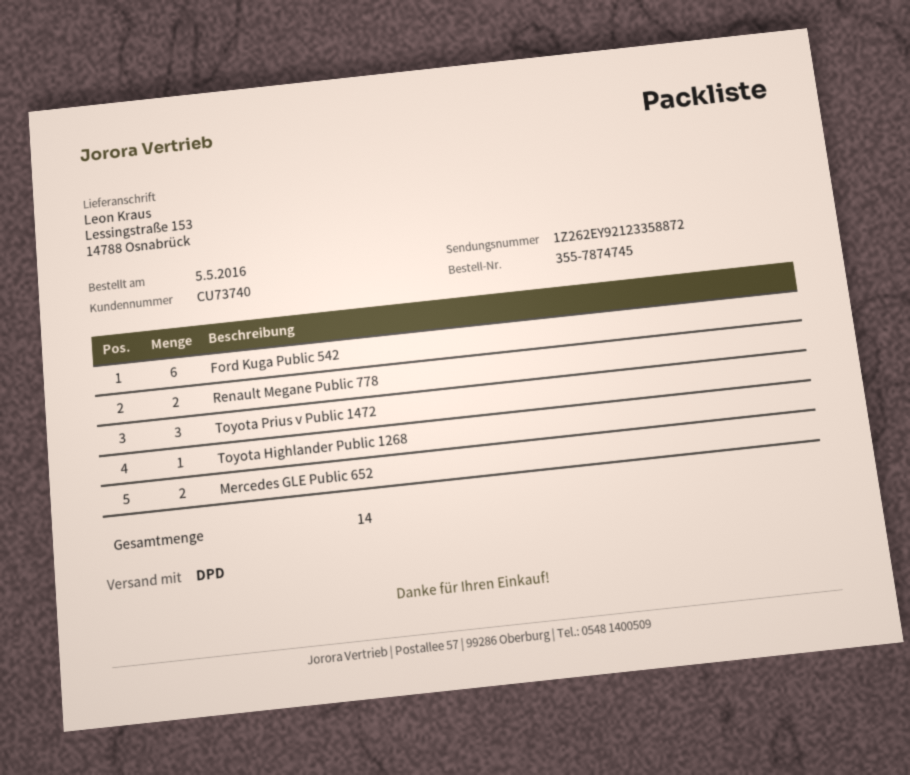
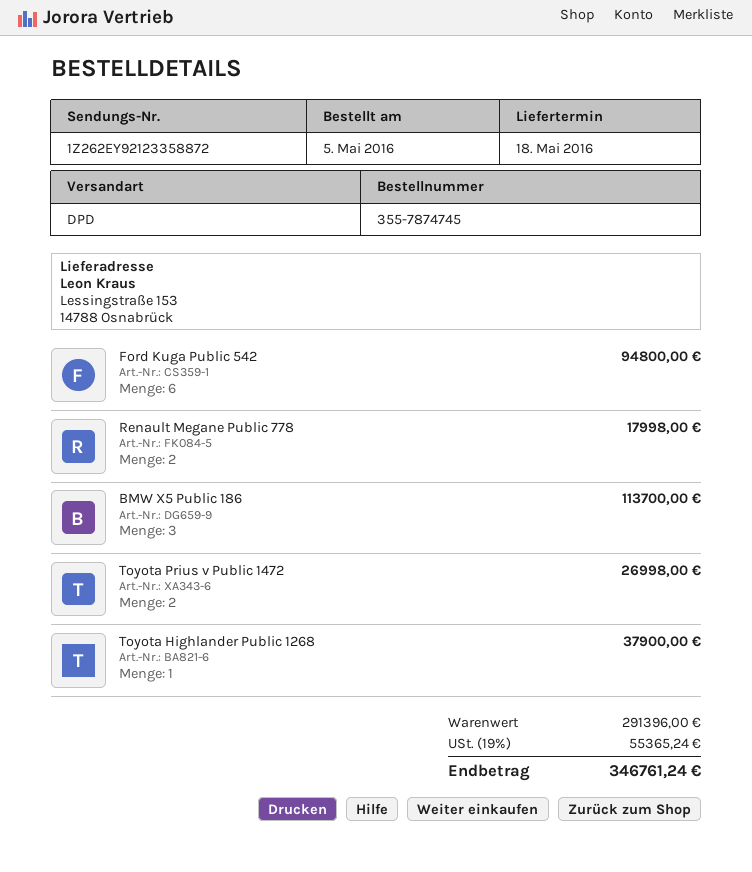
Toyota Prius v Public 1472: 3 -> 2
Mercedes GLE Public 652: 2 -> none
BMW X5 Public 186: none -> 3

